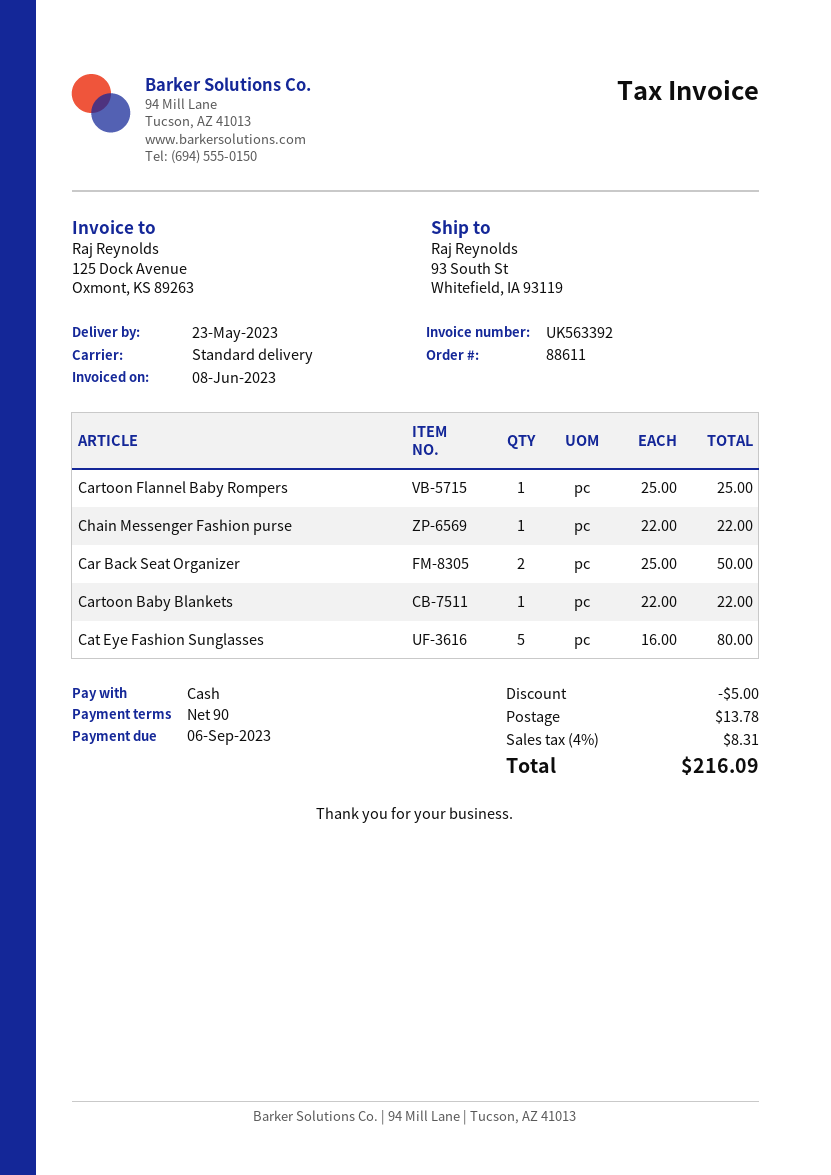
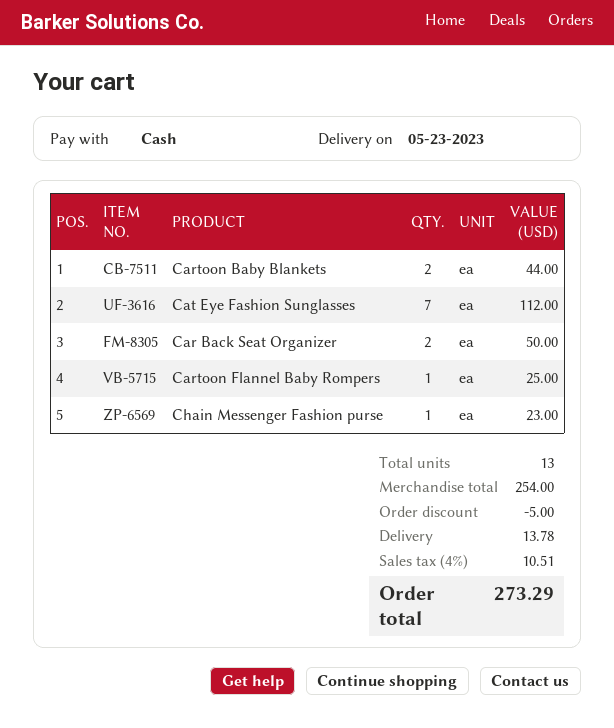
Chain Messenger Fashion purse: 1 for 22.00 -> 1 for 23.00
Cartoon Baby Blankets: 1 for 22.00 -> 2 for 44.00
Cat Eye Fashion Sunglasses: 5 for 80.00 -> 7 for 112.00
tax: 4% = 8.31 -> 4% = 10.51
total: 216.09 -> 273.29

